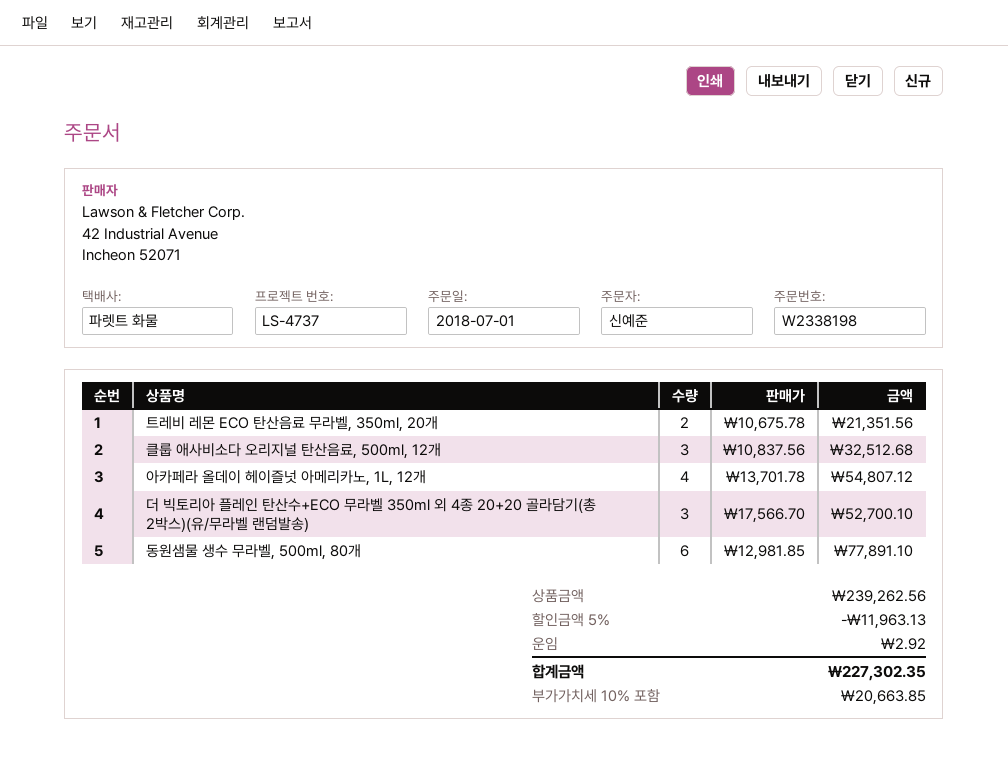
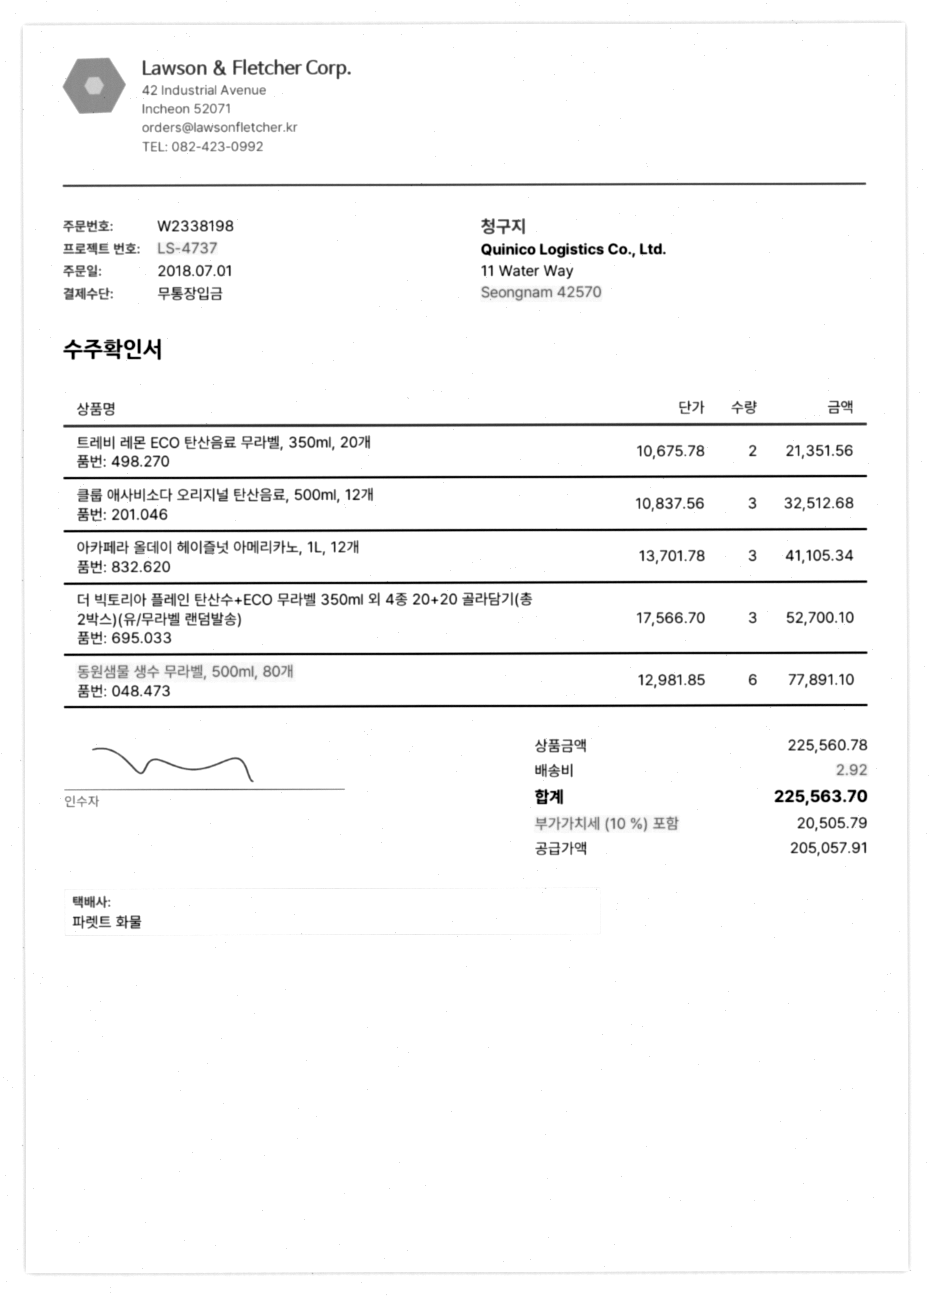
아카페라 올데이 헤이즐넛 아메리카노, 1L, 12개: 4 x 13701.78 = 54807.12 -> 3 x 13701.78 = 41105.34
subtotal: 239262.56 -> 225560.78
discount: 5% = 11963.13 -> none
tax: 10% = 20663.85 -> 10% = 20505.79
total: 227302.35 -> 225563.70

